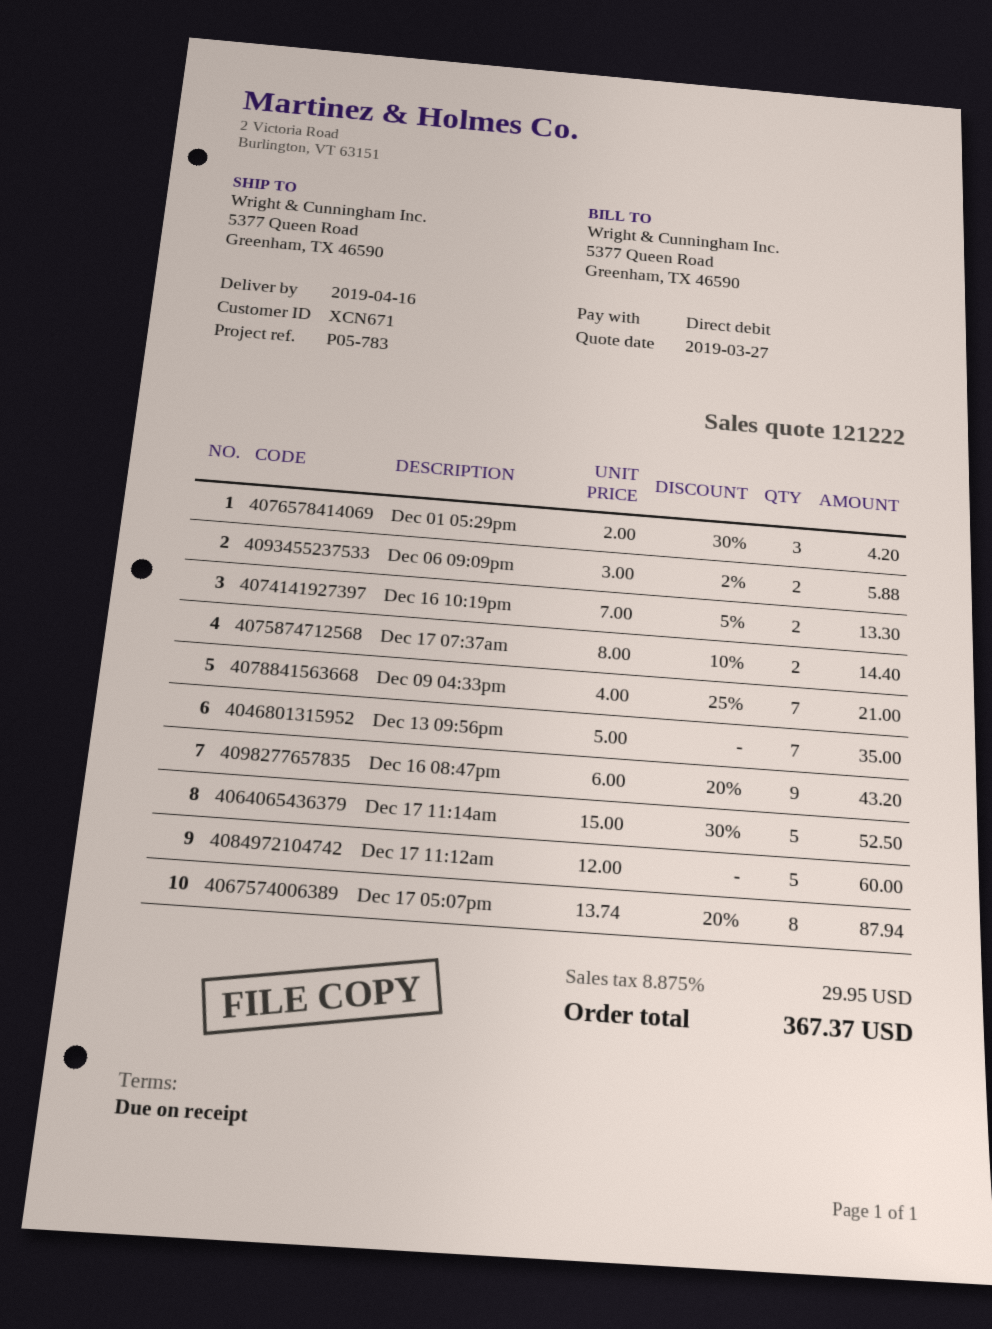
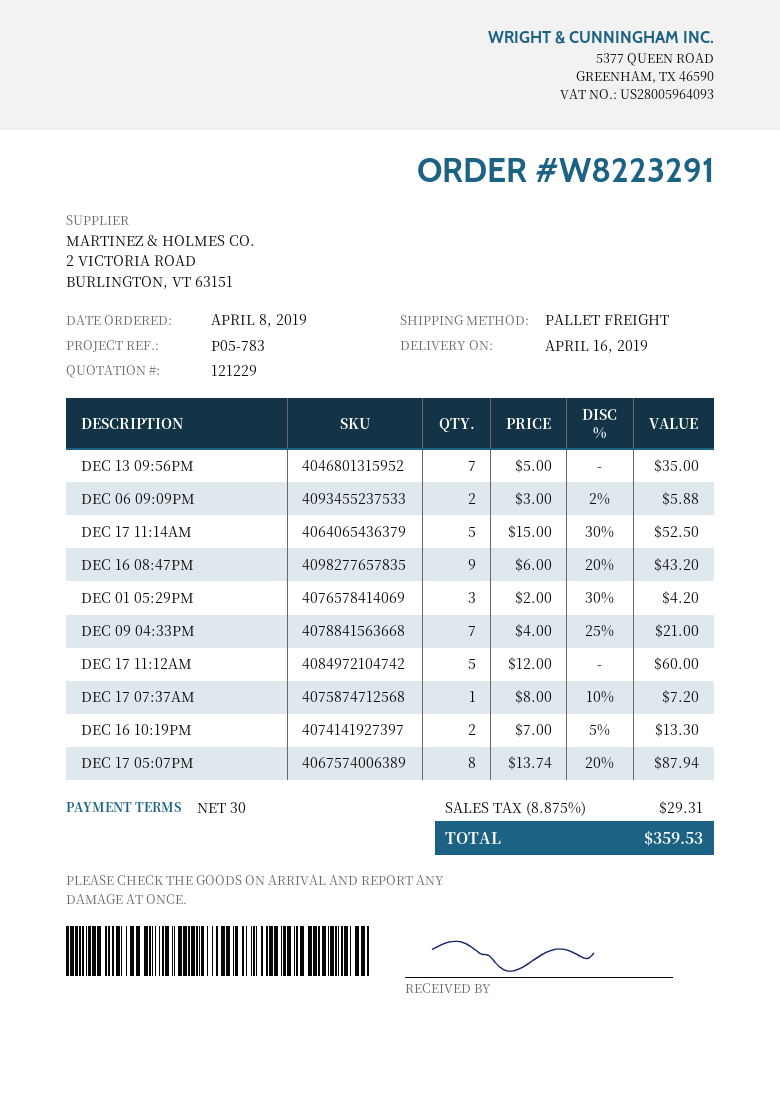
quote number: 121222 -> 121229
payment terms: on receipt -> 30 days
Dec 17 07:37am: 2 x 8.00 - 10% = 14.40 -> 1 x 8.00 - 10% = 7.20
tax: 8.875% = 29.95 -> 8.875% = 29.31
total: 367.37 -> 359.53

